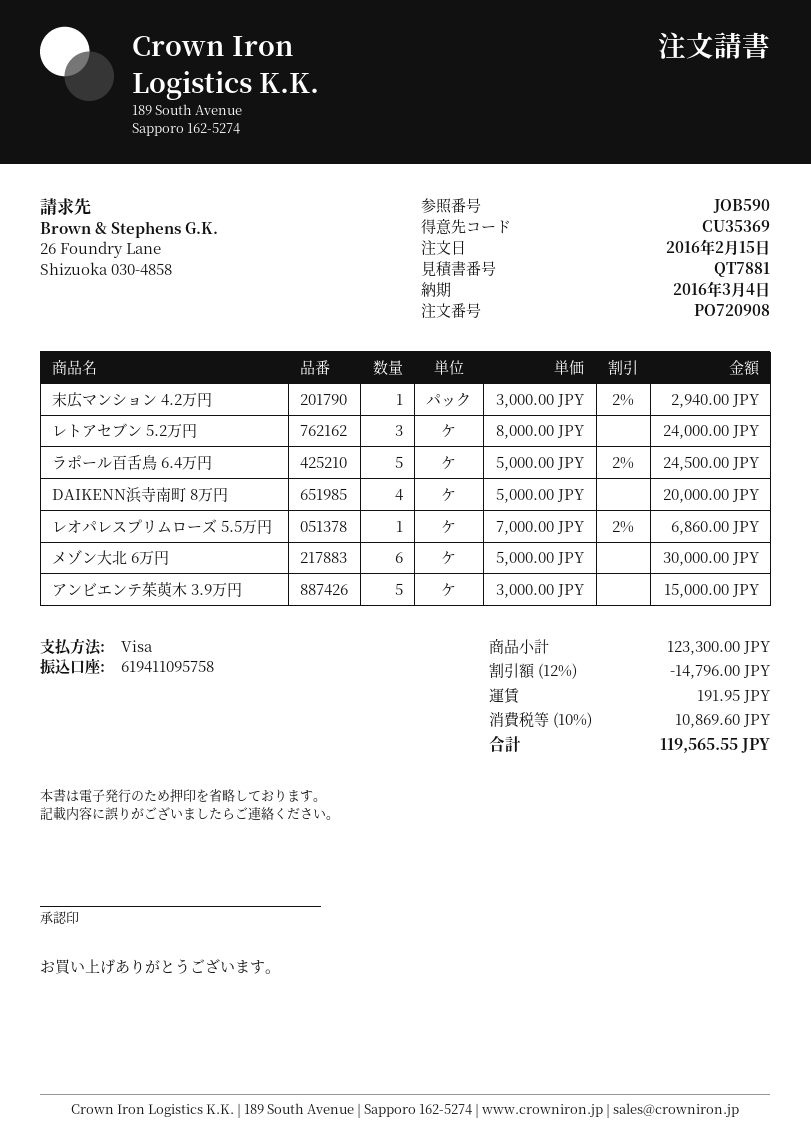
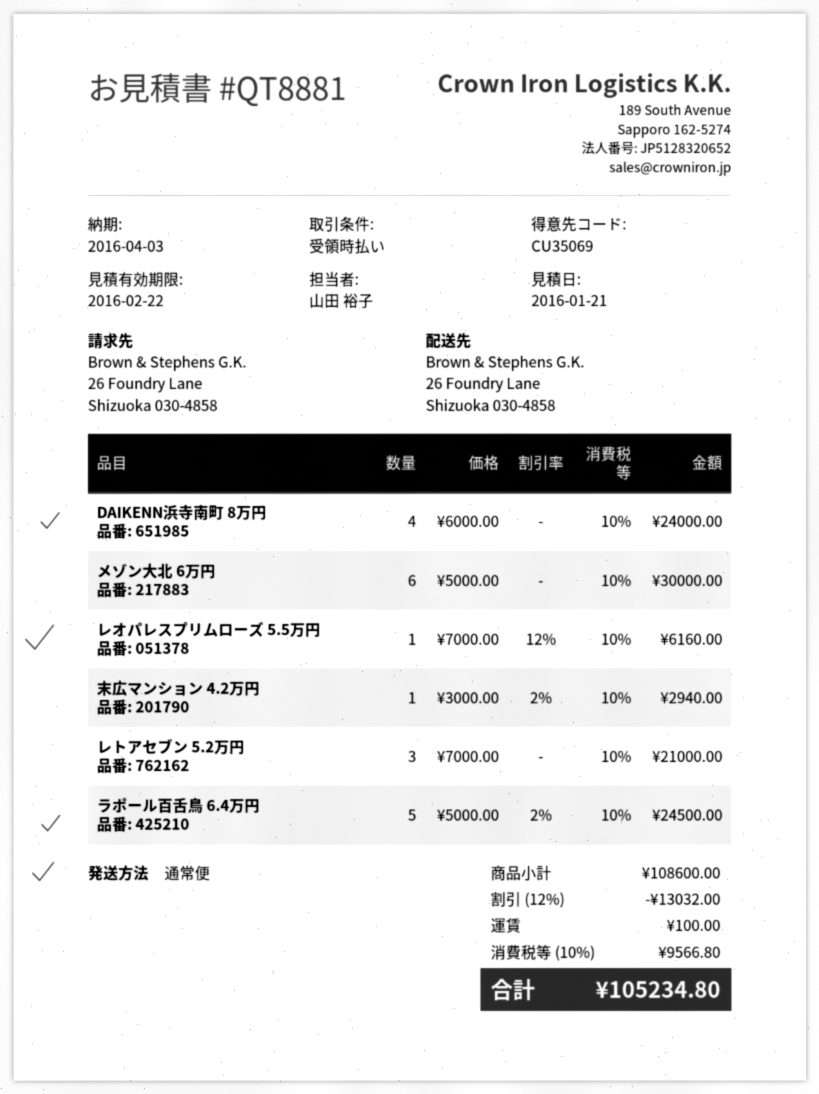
quote number: QT7881 -> QT8881
delivery date: 2016-03-04 -> 2016-04-03
customer number: CU35369 -> CU35069
レトアセブン 5.2万円: 3 x 8000.00 = 24000.00 -> 3 x 7000.00 = 21000.00
DAIKENN浜寺南町 8万円: 4 x 5000.00 = 20000.00 -> 4 x 6000.00 = 24000.00
レオパレスプリムローズ 5.5万円: 1 x 7000.00 - 2% = 6860.00 -> 1 x 7000.00 - 12% = 6160.00
アンビエンテ茱萸木 3.9万円: 5 x 3000.00 = 15000.00 -> none
subtotal: 123300.00 -> 108600.00
discount: 12% = 14796.00 -> 12% = 13032.00
shipping: 191.95 -> 100.00
tax: 10% = 10869.60 -> 10% = 9566.80
total: 119565.55 -> 105234.80

